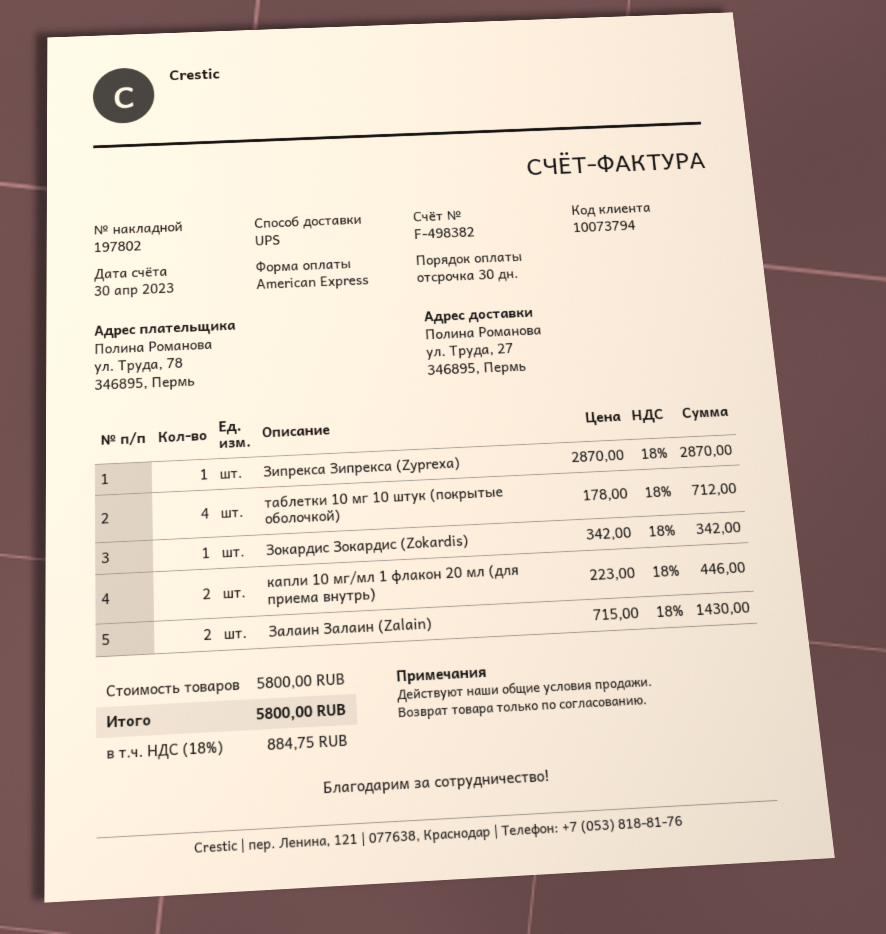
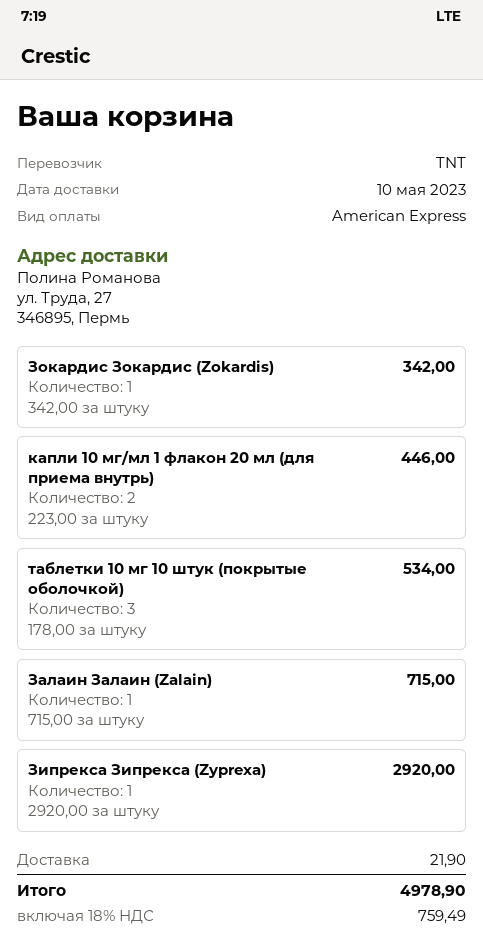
shipping method: UPS -> TNT
Зипрекса Зипрекса (Zyprexa): 1 x 2870.00 = 2870.00 -> 1 x 2920.00 = 2920.00
таблетки 10 мг 10 штук (покрытые оболочкой): 4 x 178.00 = 712.00 -> 3 x 178.00 = 534.00
Залаин Залаин (Zalain): 2 x 715.00 = 1430.00 -> 1 x 715.00 = 715.00
shipping: none -> 21.90
tax: 18% = 884.75 -> 18% = 759.49
total: 5800.00 -> 4978.90

